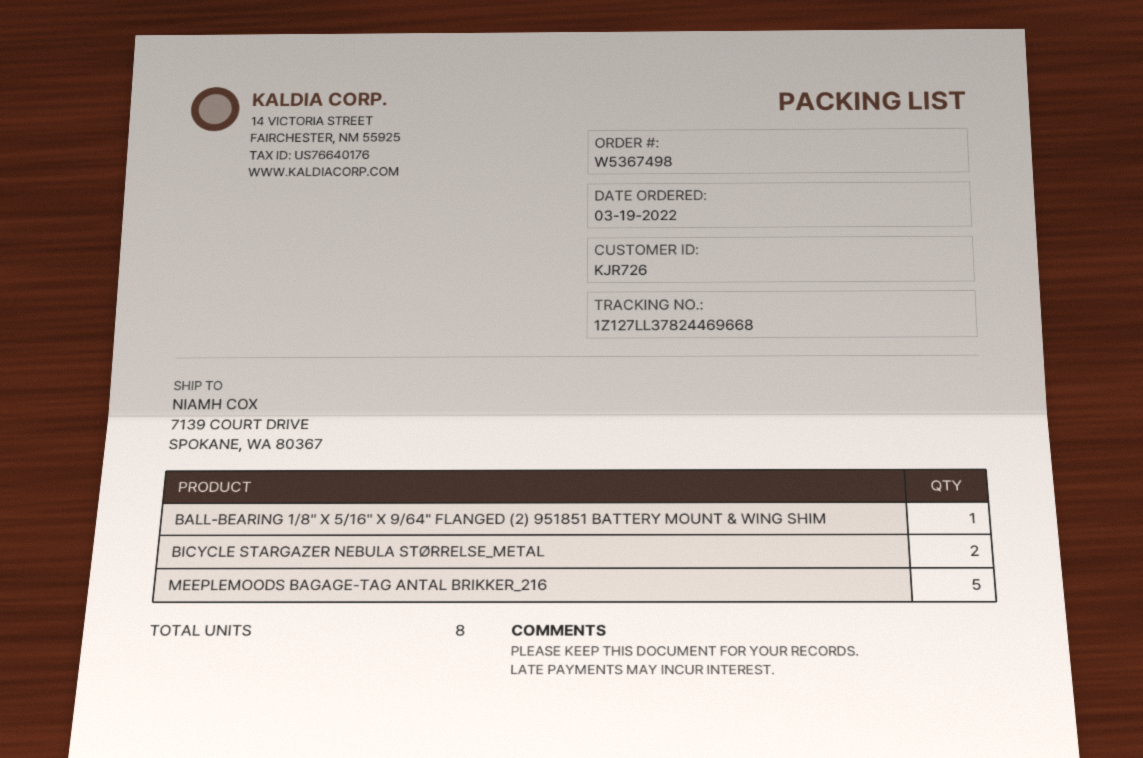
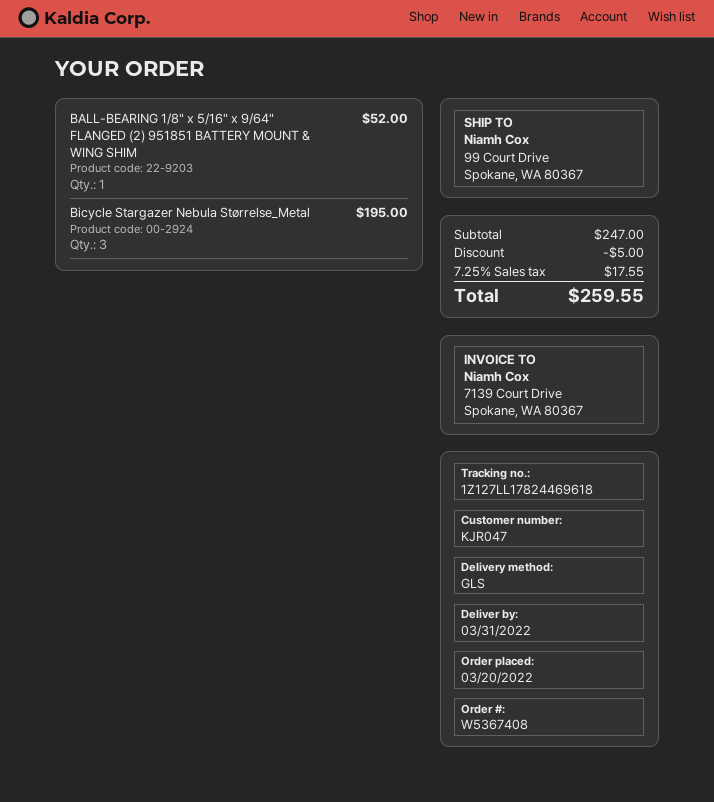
order number: W5367498 -> W5367408
order date: 2022-03-19 -> 2022-03-20
customer number: KJR726 -> KJR047
tracking number: 1Z127LL37824469668 -> 1Z127LL17824469618
ship to: 7139 COURT DRIVE, SPOKANE, WA 80367 -> 99 Court Drive, Spokane, WA 80367
BICYCLE STARGAZER NEBULA STØRRELSE_METAL: 2 -> 3
MEEPLEMOODS BAGAGE-TAG ANTAL BRIKKER_216: 5 -> none

